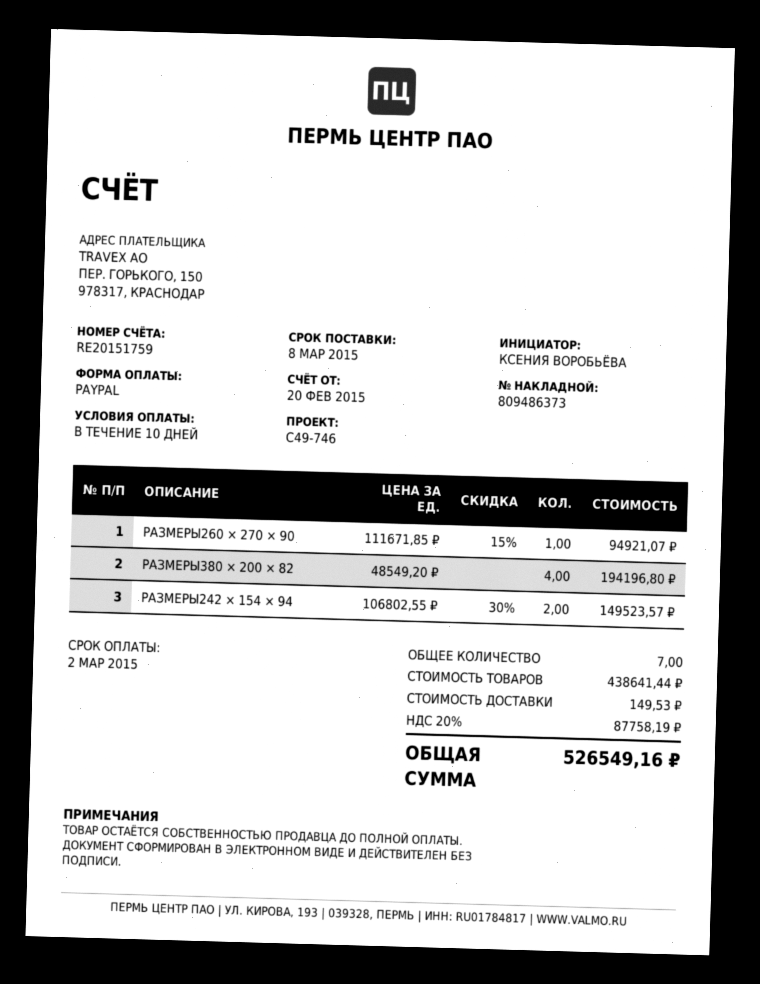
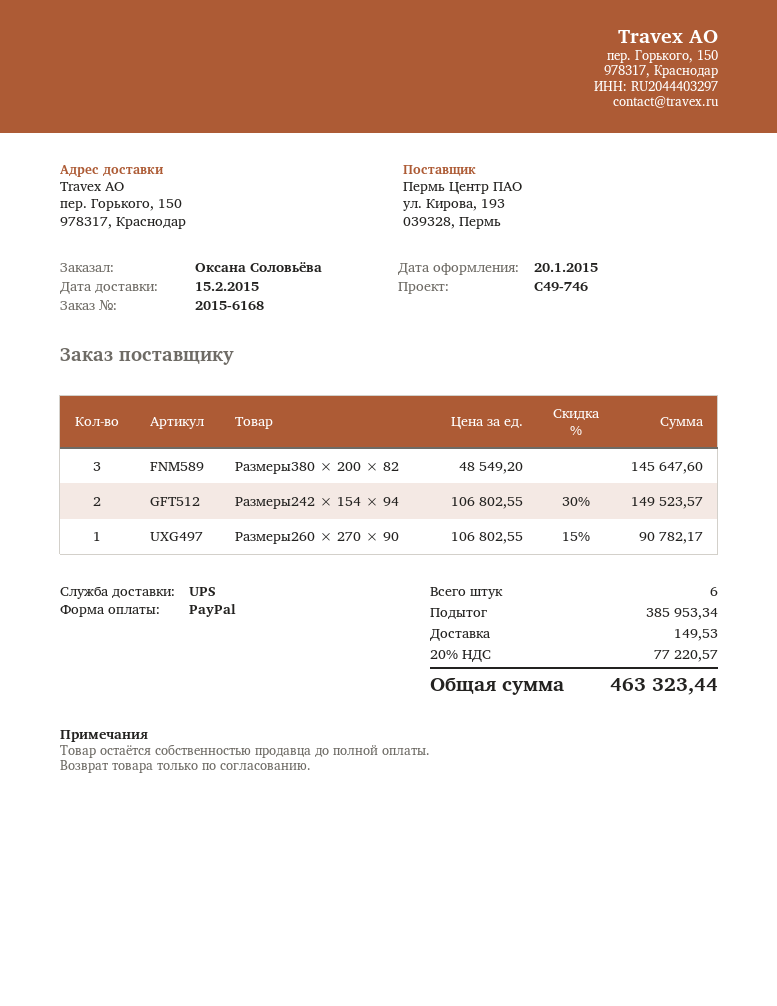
delivery date: 2015-03-08 -> 2015-02-15
ordered by: КСЕНИЯ ВОРОБЬЁВА -> Оксана Соловьёва
РАЗМЕРЫ260 × 270 × 90: 1 x 111671.85 - 15% = 94921.07 -> 1 x 106802.55 - 15% = 90782.17
РАЗМЕРЫ380 × 200 × 82: 4 x 48549.20 = 194196.80 -> 3 x 48549.20 = 145647.60
total quantity: 7 -> 6
subtotal: 438641.44 -> 385953.34
tax: 20% = 87758.19 -> 20% = 77220.57
total: 526549.16 -> 463323.44

